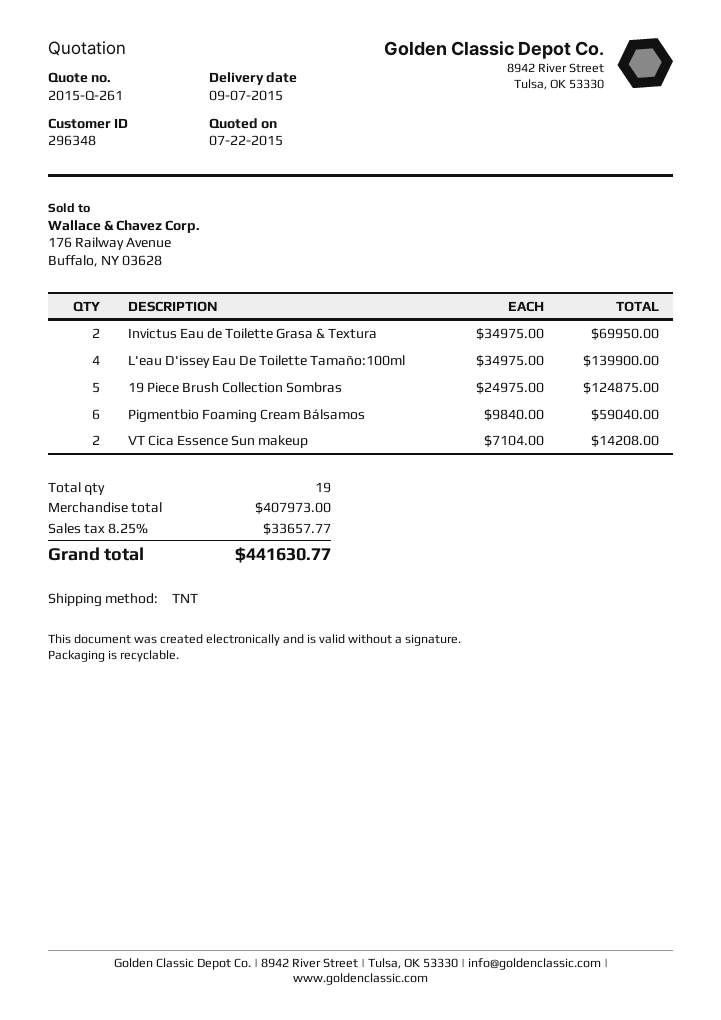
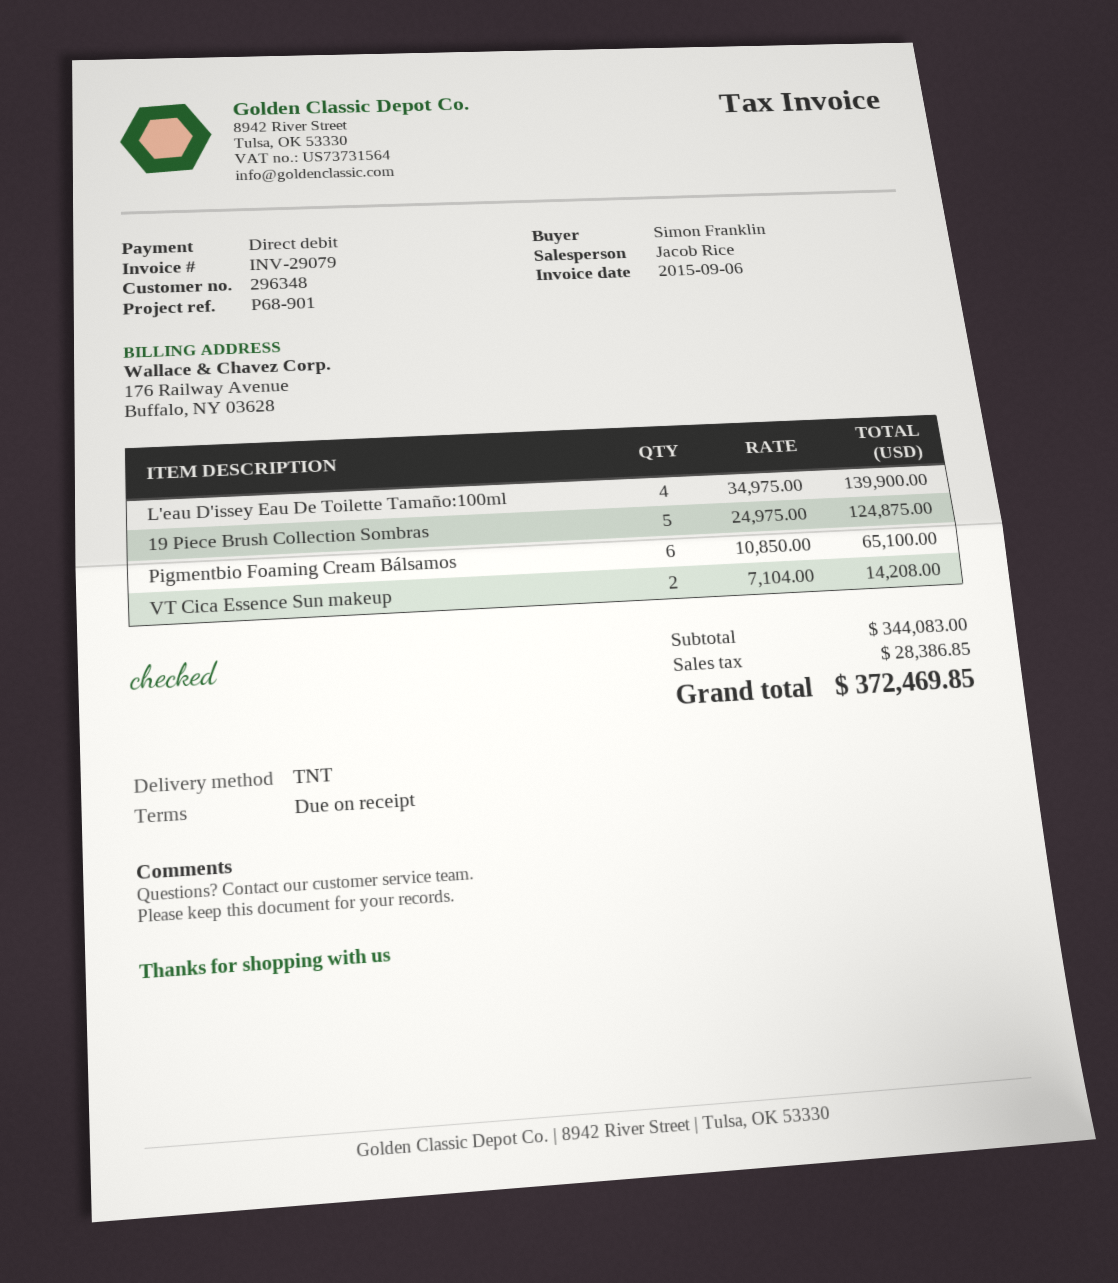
Invictus Eau de Toilette Grasa & Textura: 2 x 34975.00 = 69950.00 -> none
Pigmentbio Foaming Cream Bálsamos: 6 x 9840.00 = 59040.00 -> 6 x 10850.00 = 65100.00
subtotal: 407973.00 -> 344083.00
tax: 33657.77 -> 28386.85
total: 441630.77 -> 372469.85

